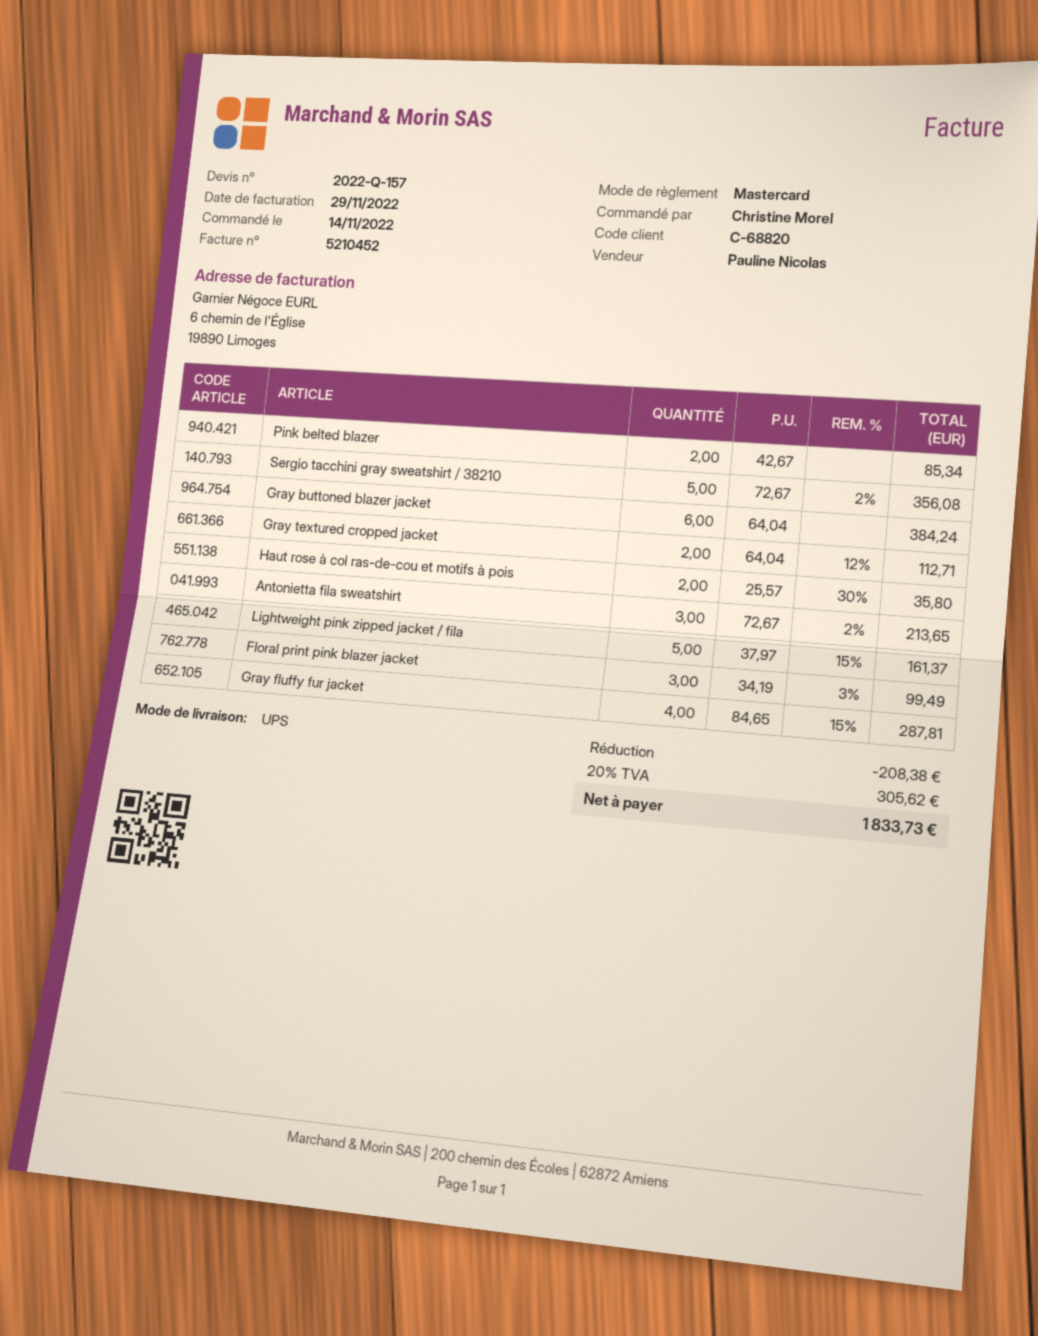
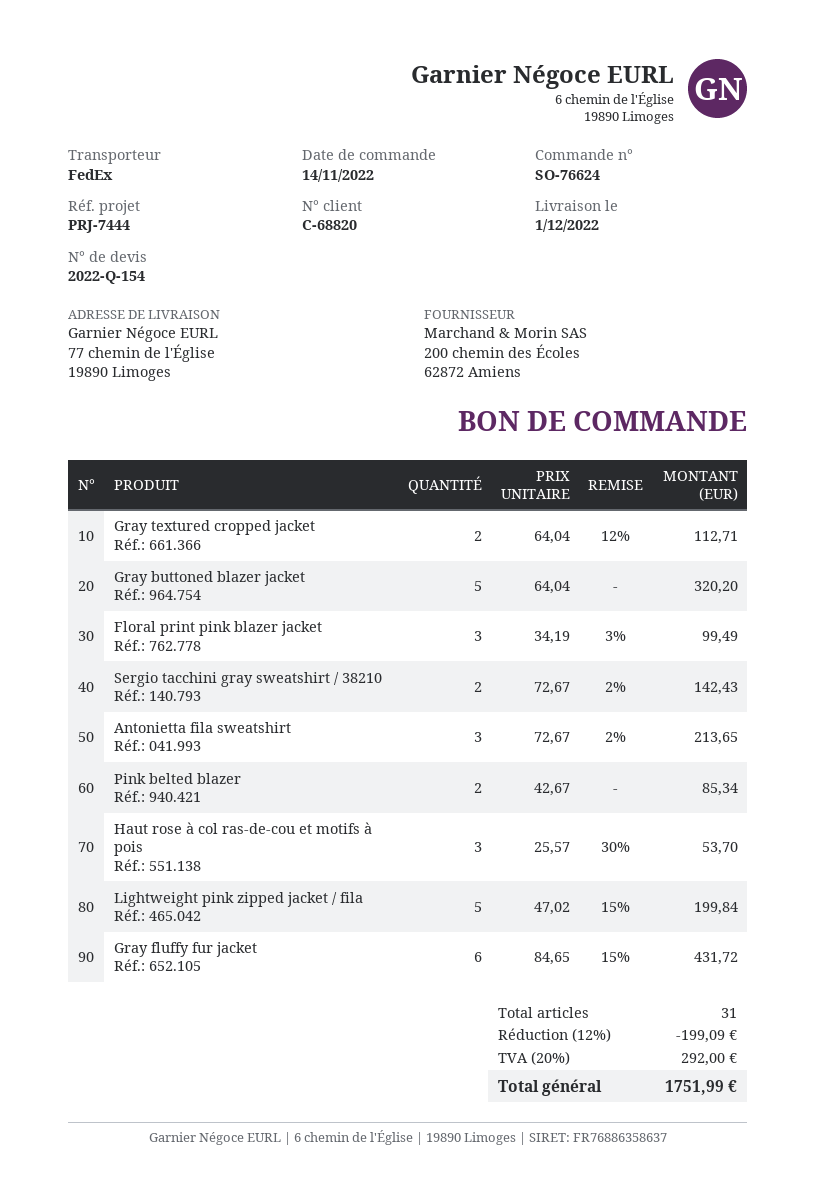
quote number: 2022-Q-157 -> 2022-Q-154
shipping method: UPS -> FedEx
Sergio tacchini gray sweatshirt / 38210: 5 x 72.67 - 2% = 356.08 -> 2 x 72.67 - 2% = 142.43
Gray buttoned blazer jacket: 6 x 64.04 = 384.24 -> 5 x 64.04 = 320.20
Haut rose à col ras-de-cou et motifs à pois: 2 x 25.57 - 30% = 35.80 -> 3 x 25.57 - 30% = 53.70
Lightweight pink zipped jacket / fila: 5 x 37.97 - 15% = 161.37 -> 5 x 47.02 - 15% = 199.84
Gray fluffy fur jacket: 4 x 84.65 - 15% = 287.81 -> 6 x 84.65 - 15% = 431.72
discount: 208.38 -> 199.09
tax: 20% = 305.62 -> 20% = 292.00
total: 1833.73 -> 1751.99

